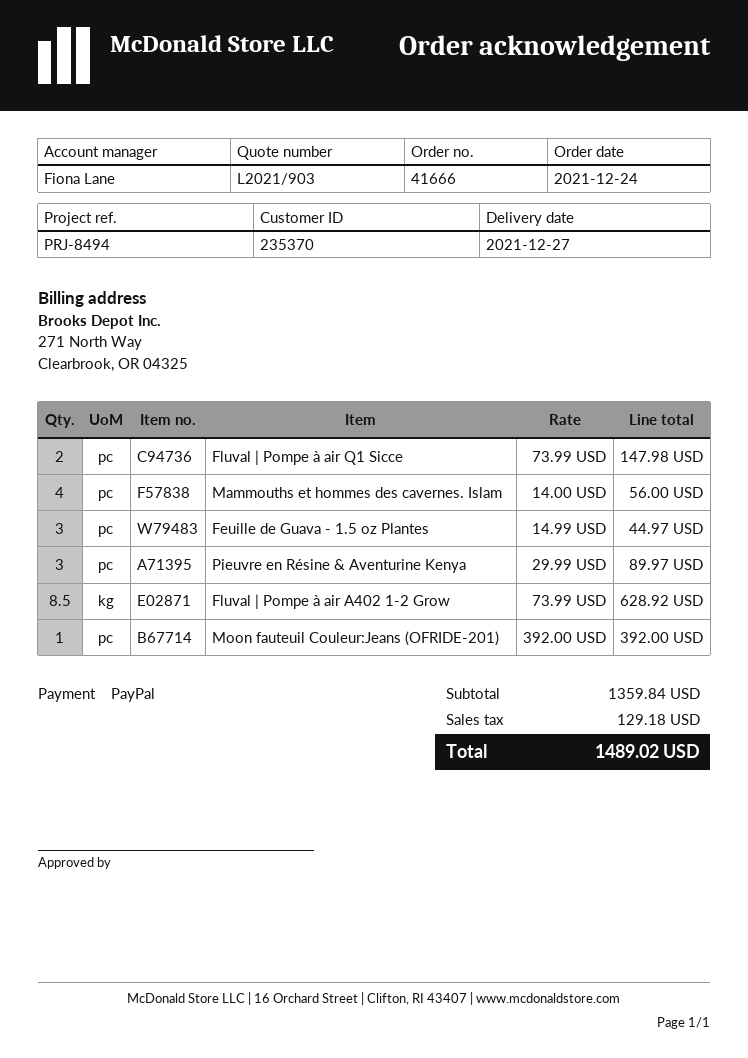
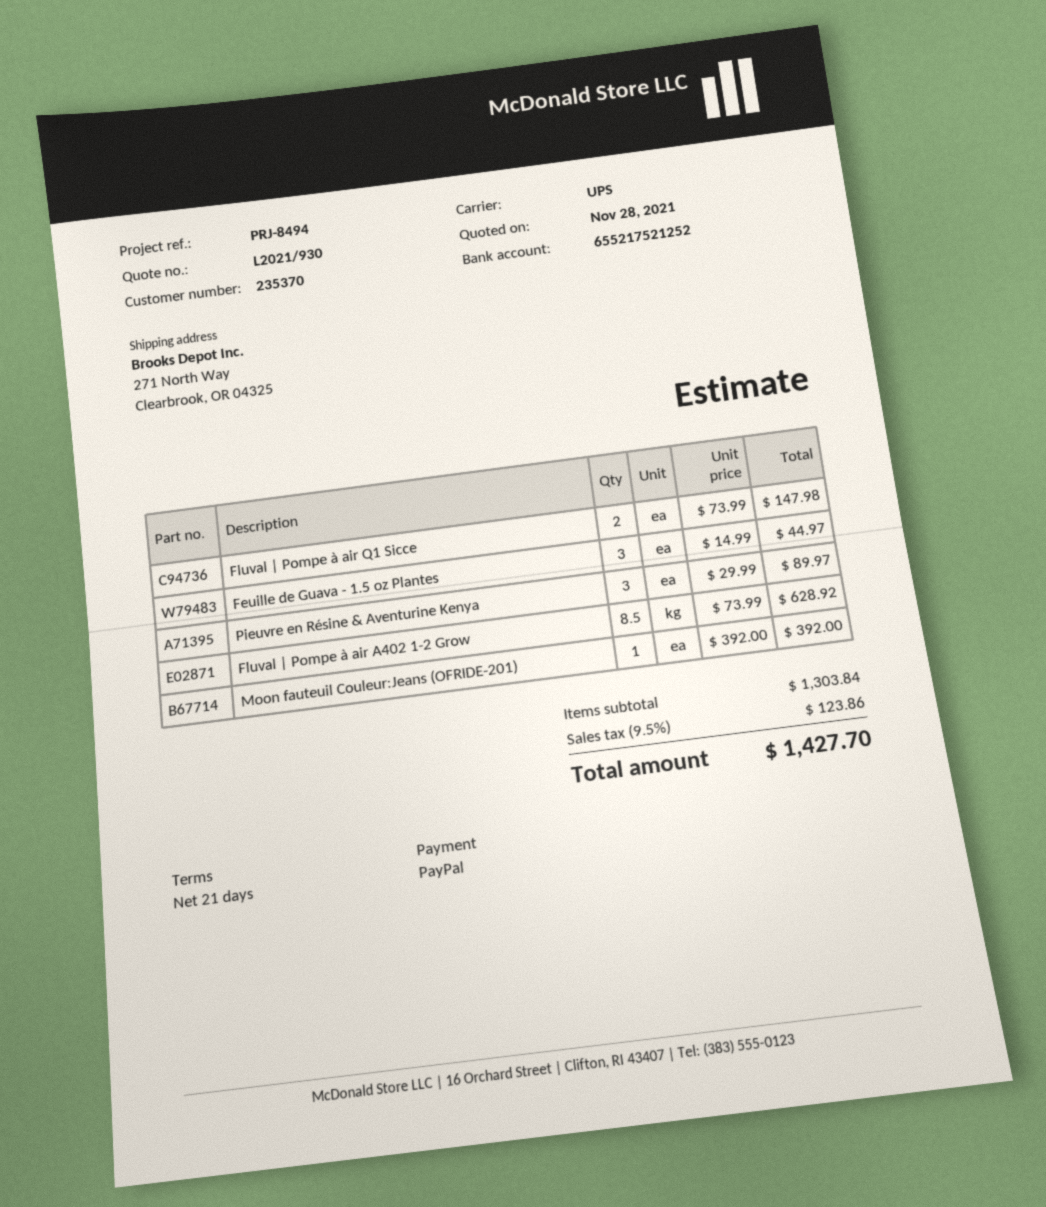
quote number: L2021/903 -> L2021/930
Mammouths et hommes des cavernes. Islam: 4 x 14.00 = 56.00 -> none
subtotal: 1359.84 -> 1303.84
tax: 129.18 -> 123.86
total: 1489.02 -> 1427.70

